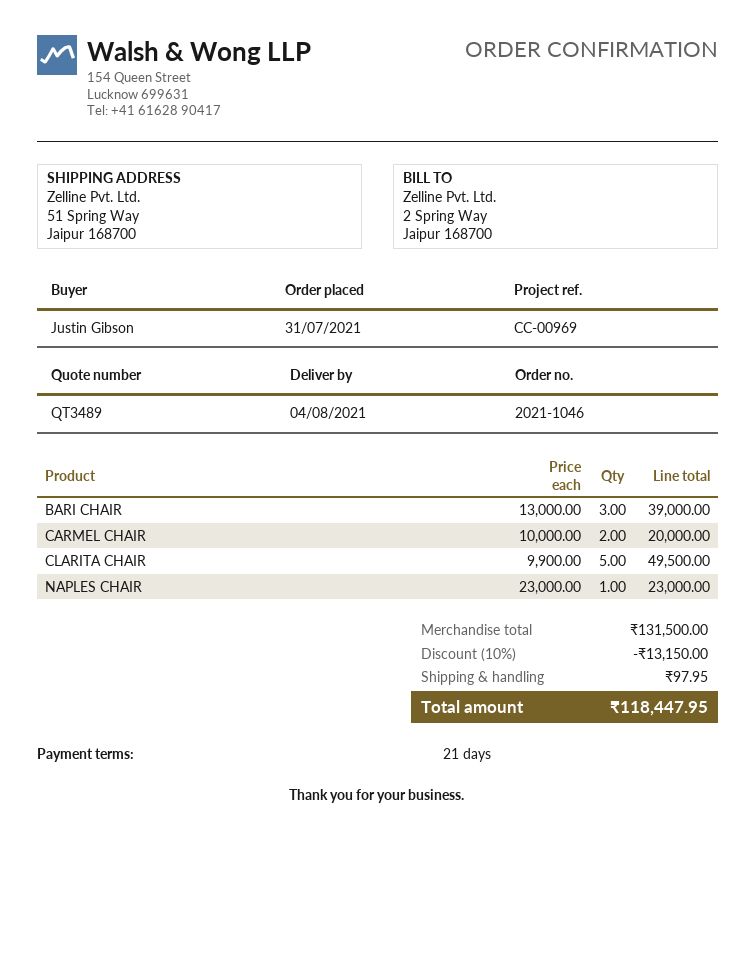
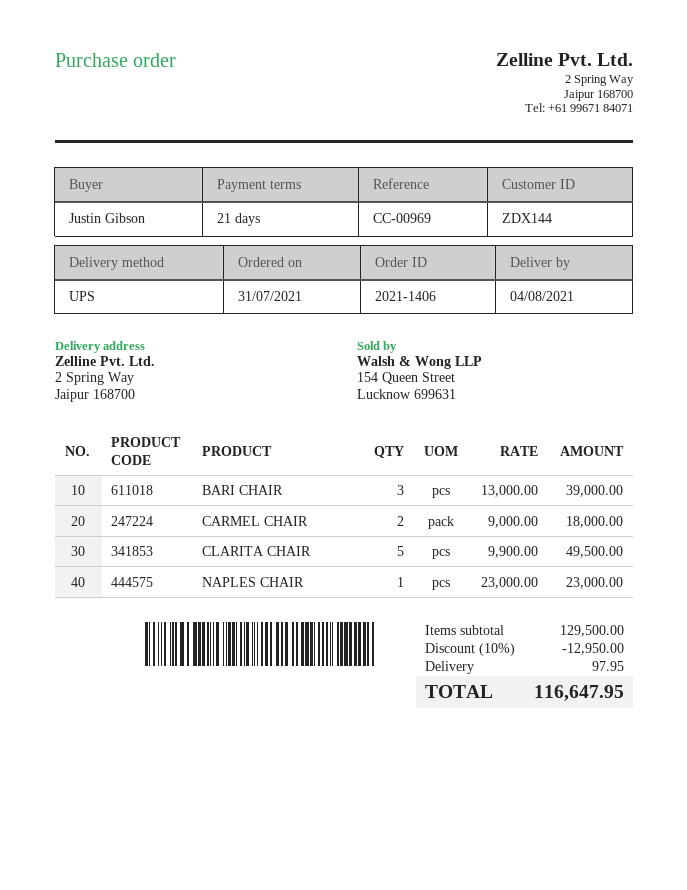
order number: 2021-1046 -> 2021-1406
ship to: 51 Spring Way, Jaipur 168700 -> 2 Spring Way, Jaipur 168700
CARMEL CHAIR: 2 x 10000.00 = 20000.00 -> 2 x 9000.00 = 18000.00
subtotal: 131500.00 -> 129500.00
discount: 10% = 13150.00 -> 10% = 12950.00
total: 118447.95 -> 116647.95

